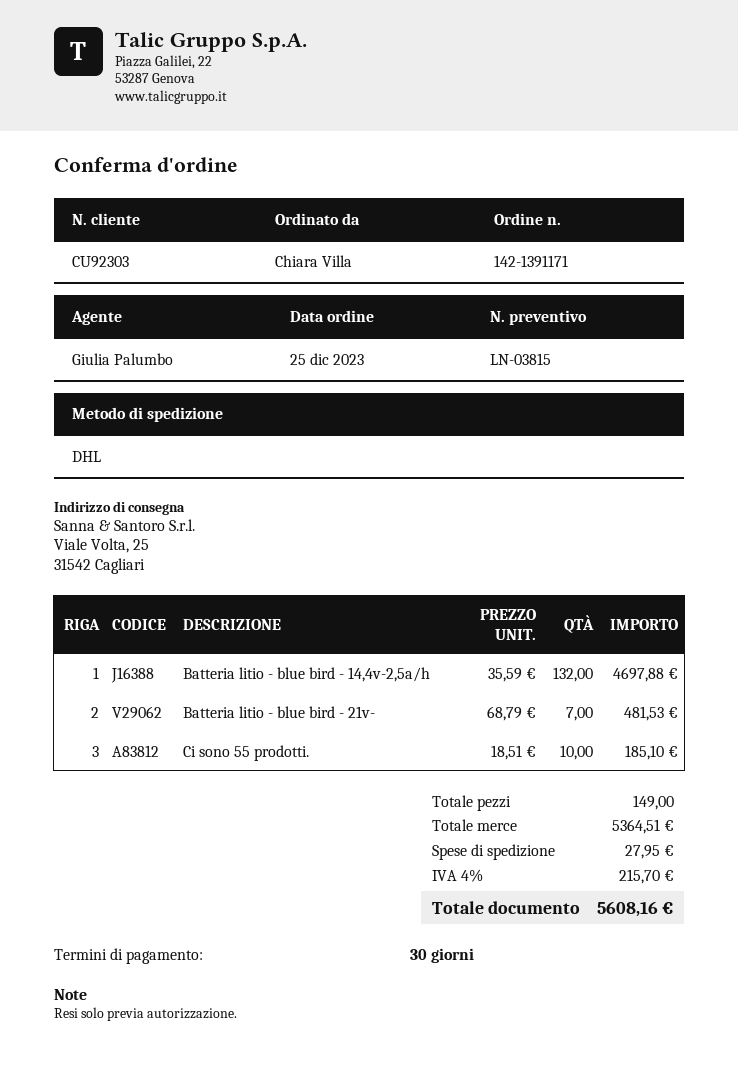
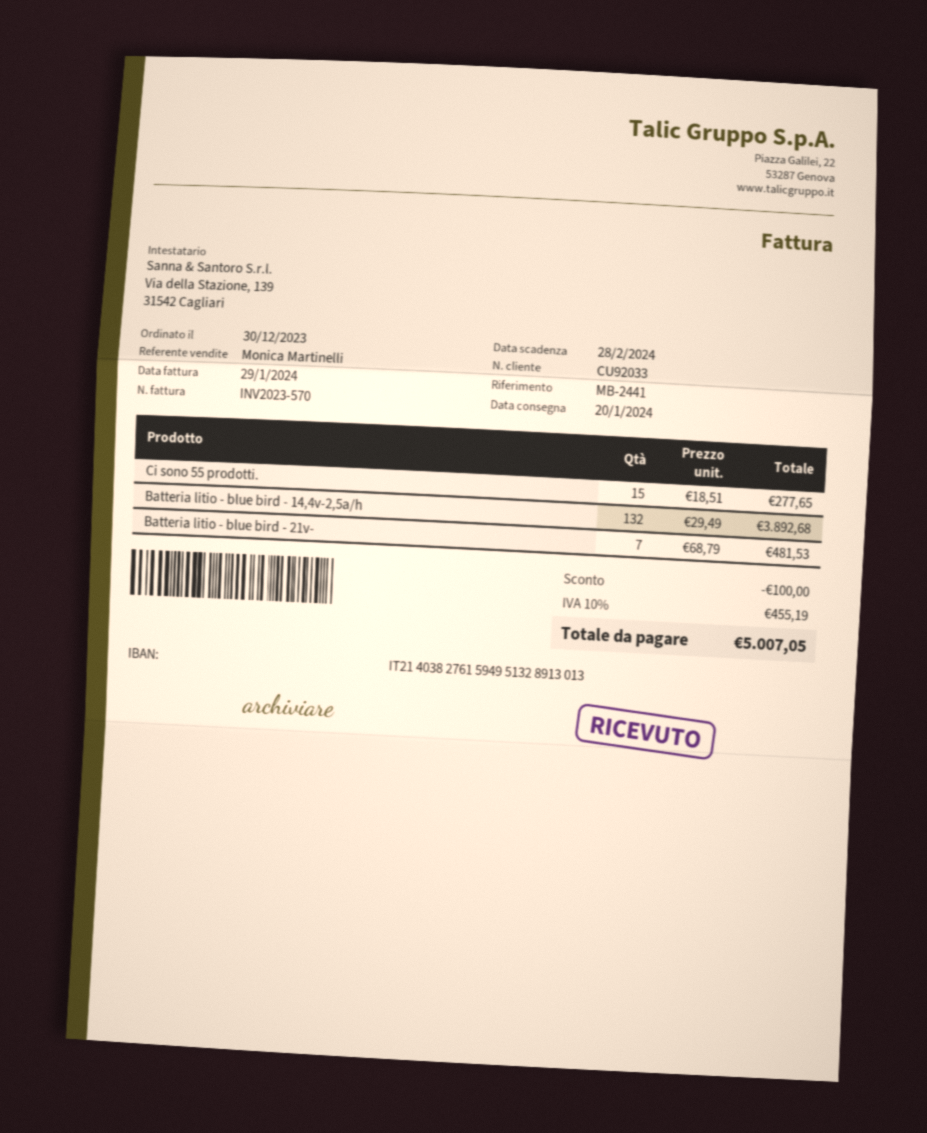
order date: 2023-12-25 -> 2023-12-30
customer number: CU92303 -> CU92033
sales rep: Giulia Palumbo -> Monica Martinelli
Batteria litio - blue bird - 14,4v-2,5a/h: 132 x 35.59 = 4697.88 -> 132 x 29.49 = 3892.68
Ci sono 55 prodotti.: 10 x 18.51 = 185.10 -> 15 x 18.51 = 277.65
discount: none -> 100.00
shipping: 27.95 -> none
tax: 4% = 215.70 -> 10% = 455.19
total: 5608.16 -> 5007.05

